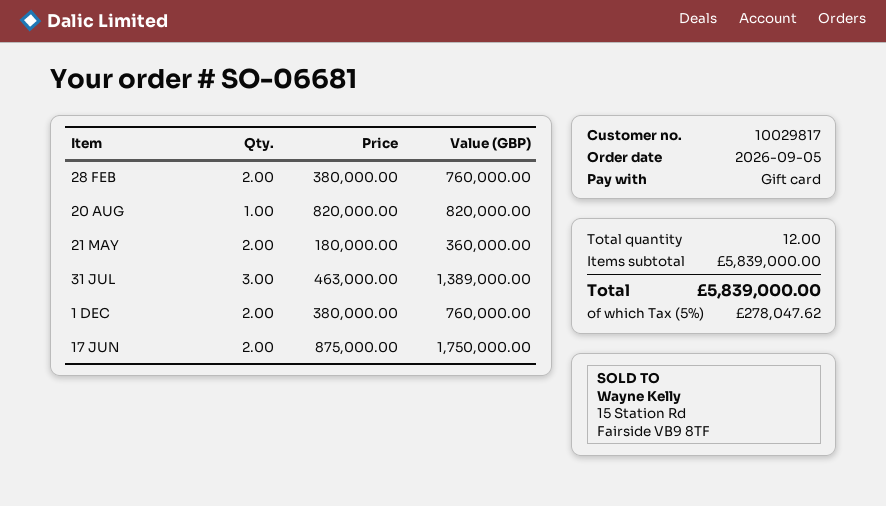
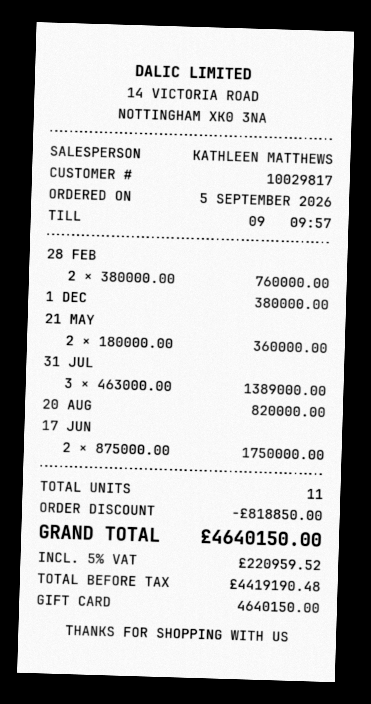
1 DEC: 2 x 380000.00 = 760000.00 -> 1 x 380000.00 = 380000.00
total quantity: 12 -> 11
discount: none -> 818850.00
tax: 5% = 278047.62 -> 5% = 220959.52
total: 5839000.00 -> 4640150.00

